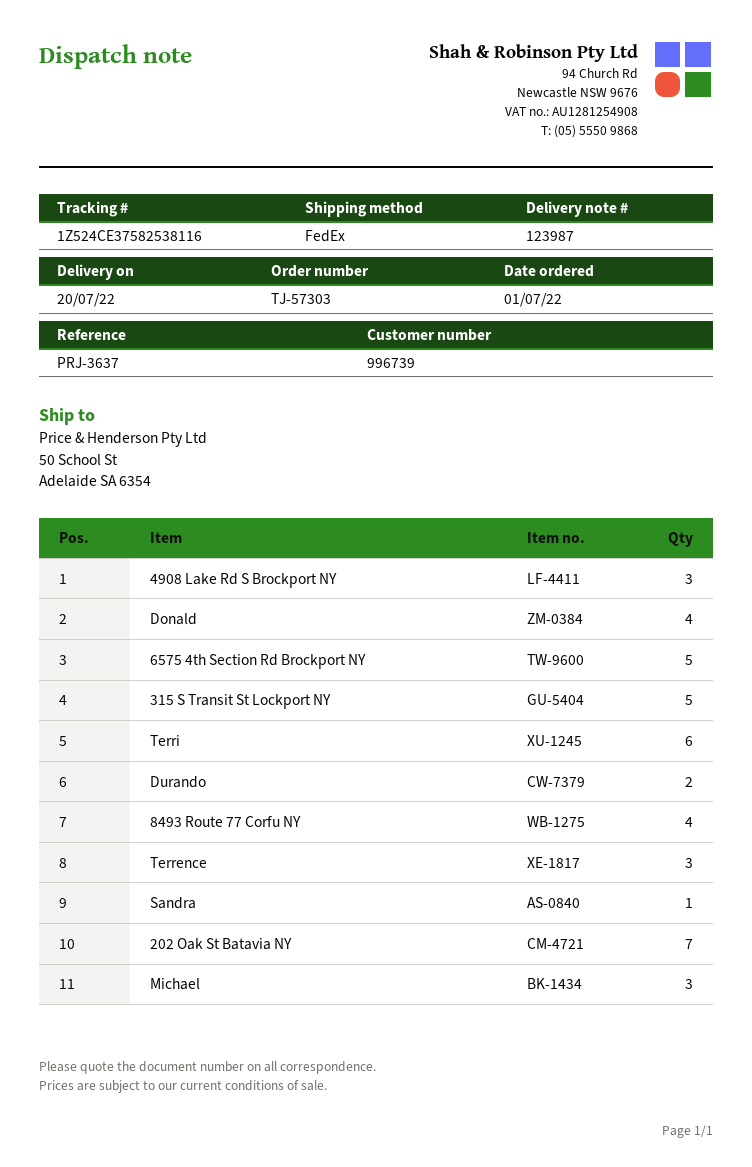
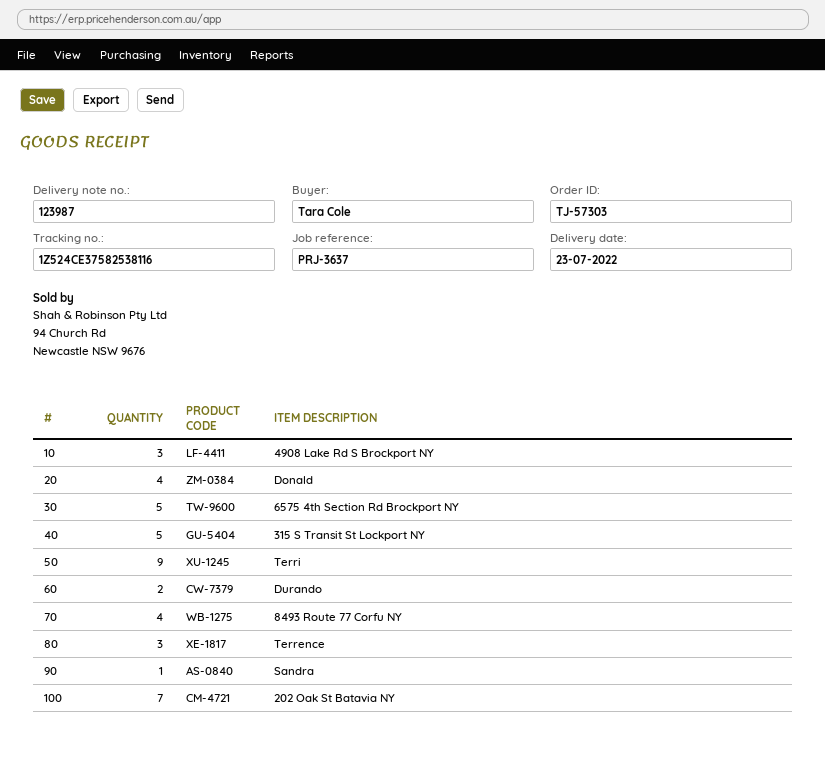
delivery date: 2022-07-20 -> 2022-07-23
Terri: 6 -> 9
Michael: 3 -> none

